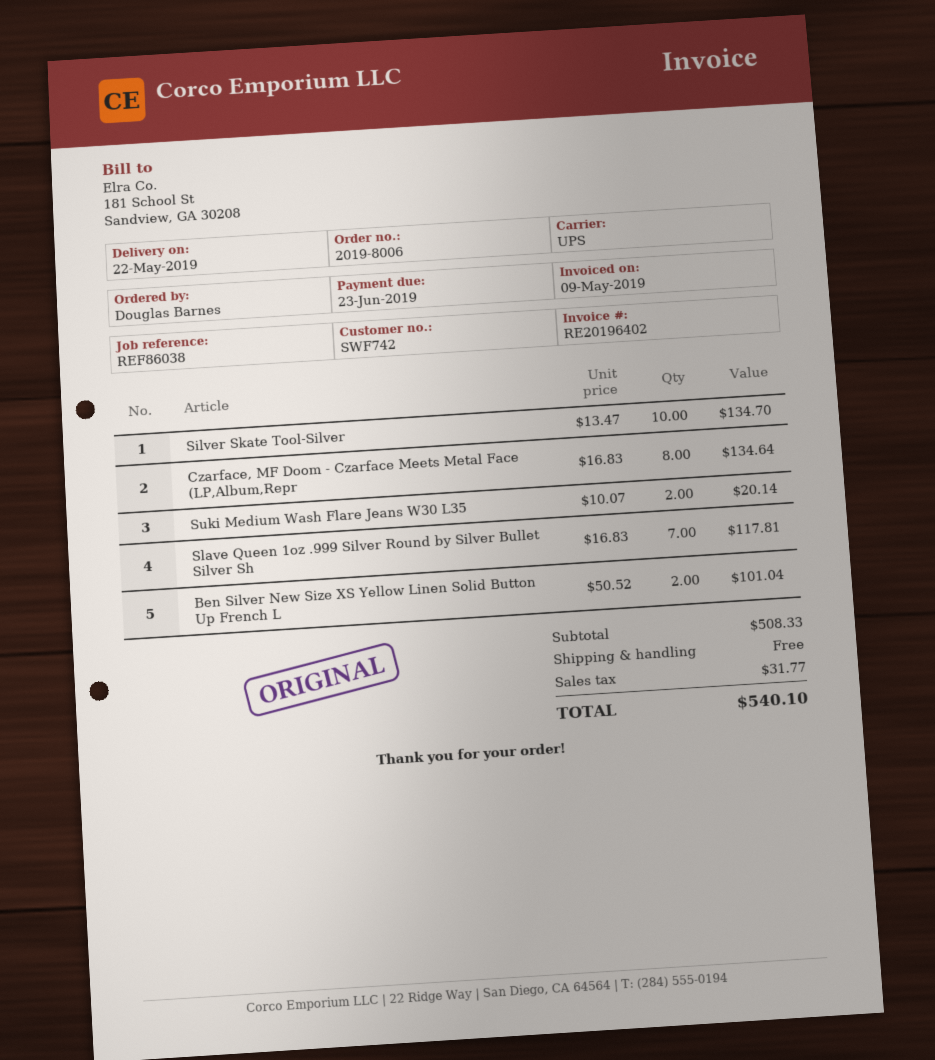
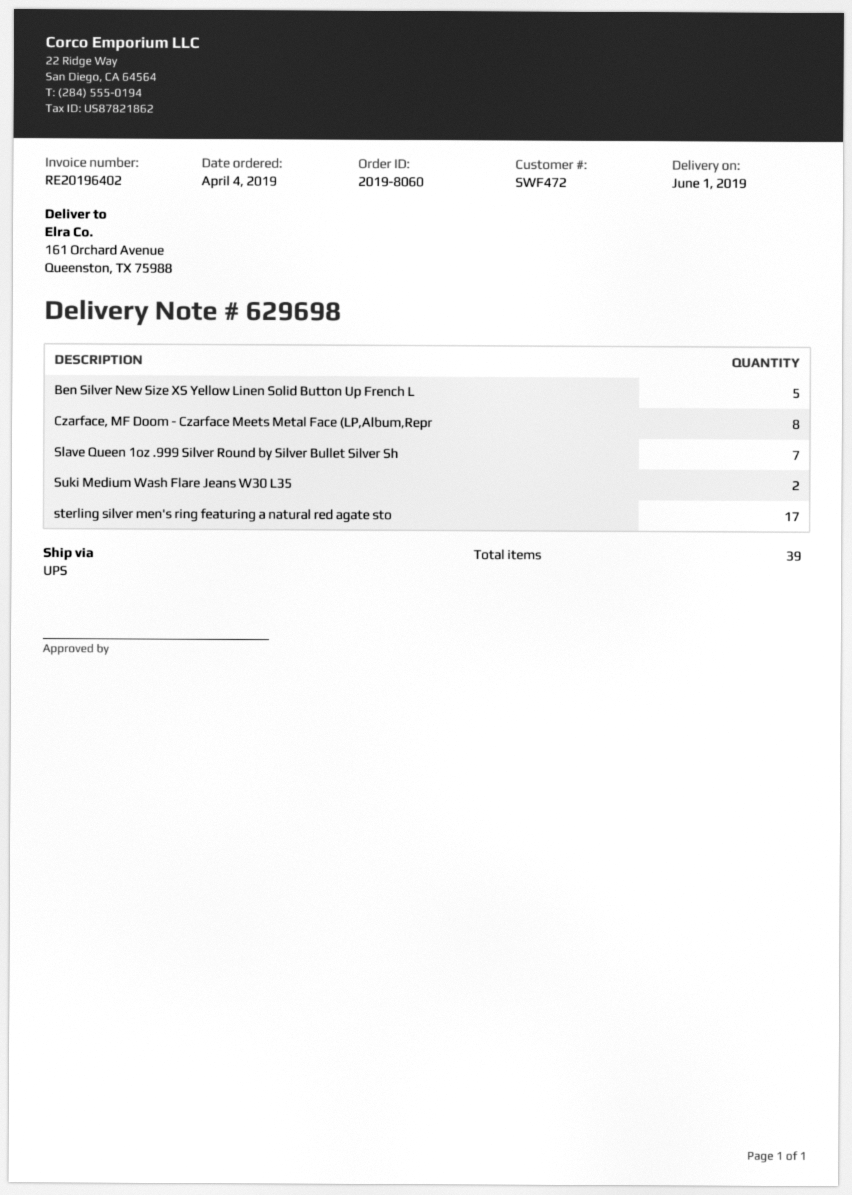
order number: 2019-8006 -> 2019-8060
delivery date: 2019-05-22 -> 2019-06-01
customer number: SWF742 -> SWF472
Silver Skate Tool-Silver: 10 -> none
Ben Silver New Size XS Yellow Linen Solid Button Up French L: 2 -> 5
sterling silver men's ring featuring a natural red agate sto: none -> 17

